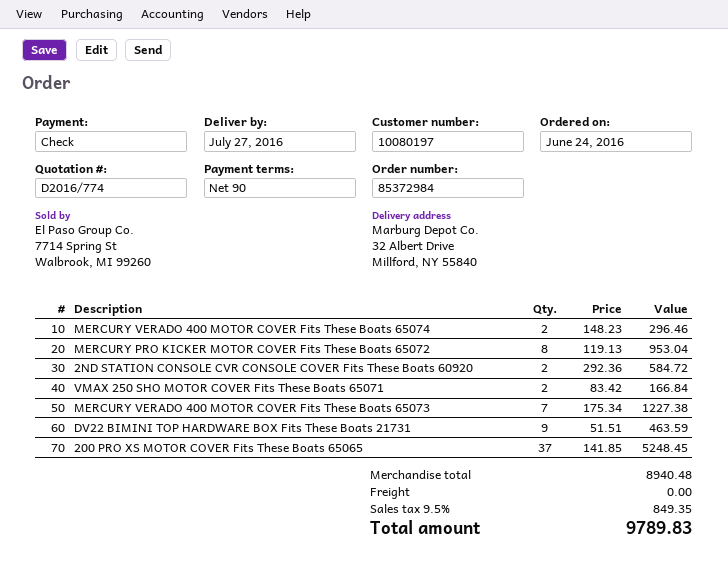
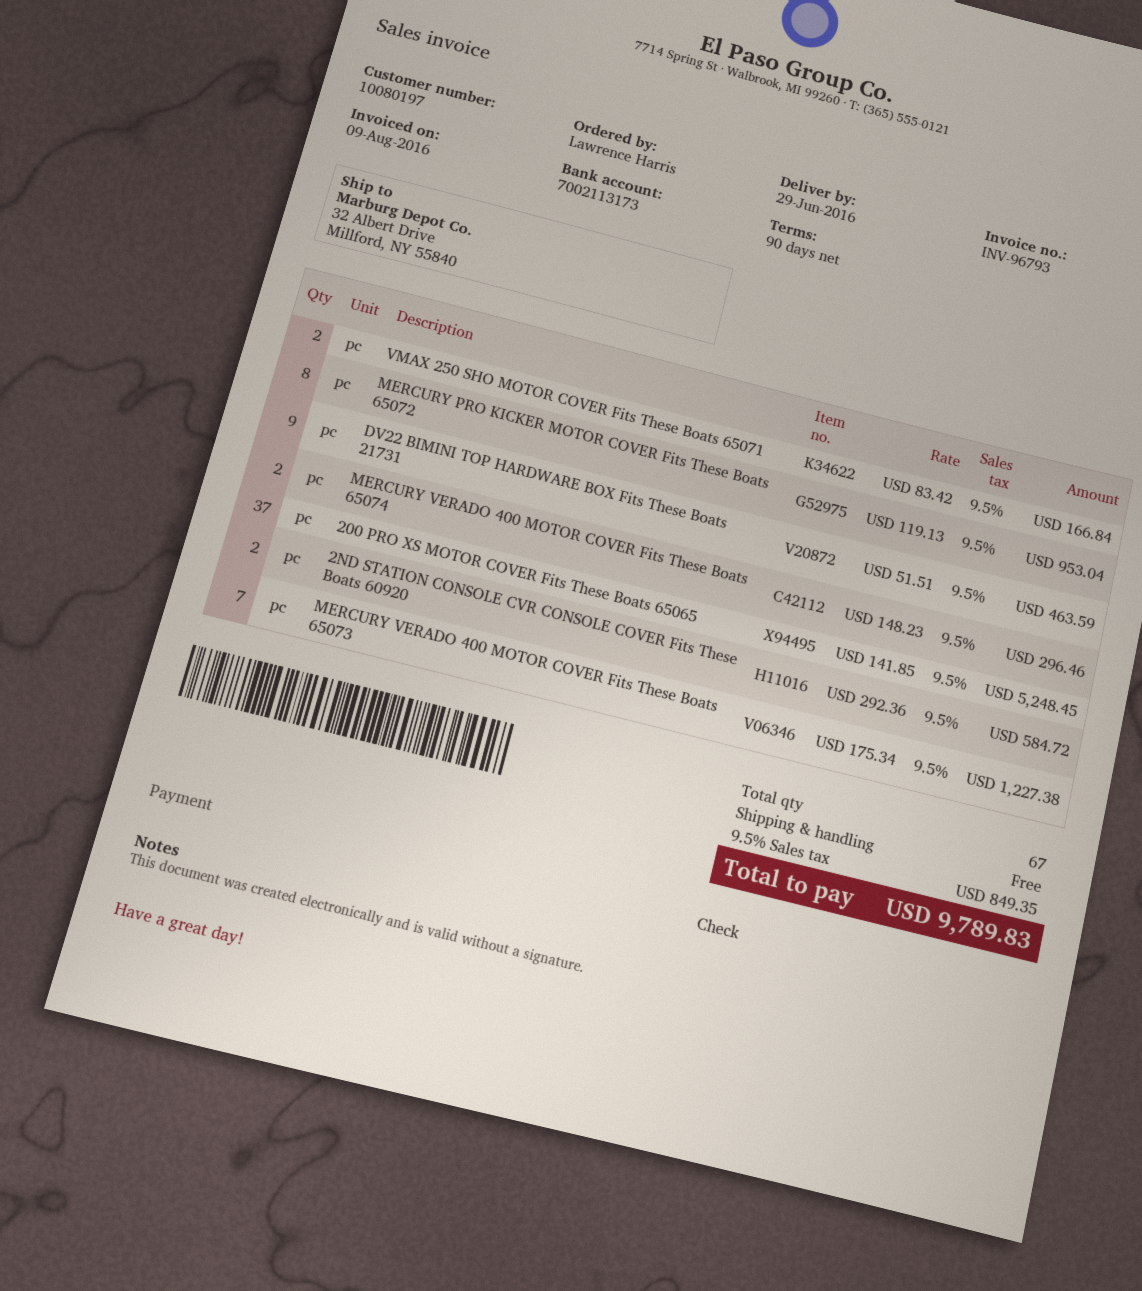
delivery date: 2016-07-27 -> 2016-06-29

